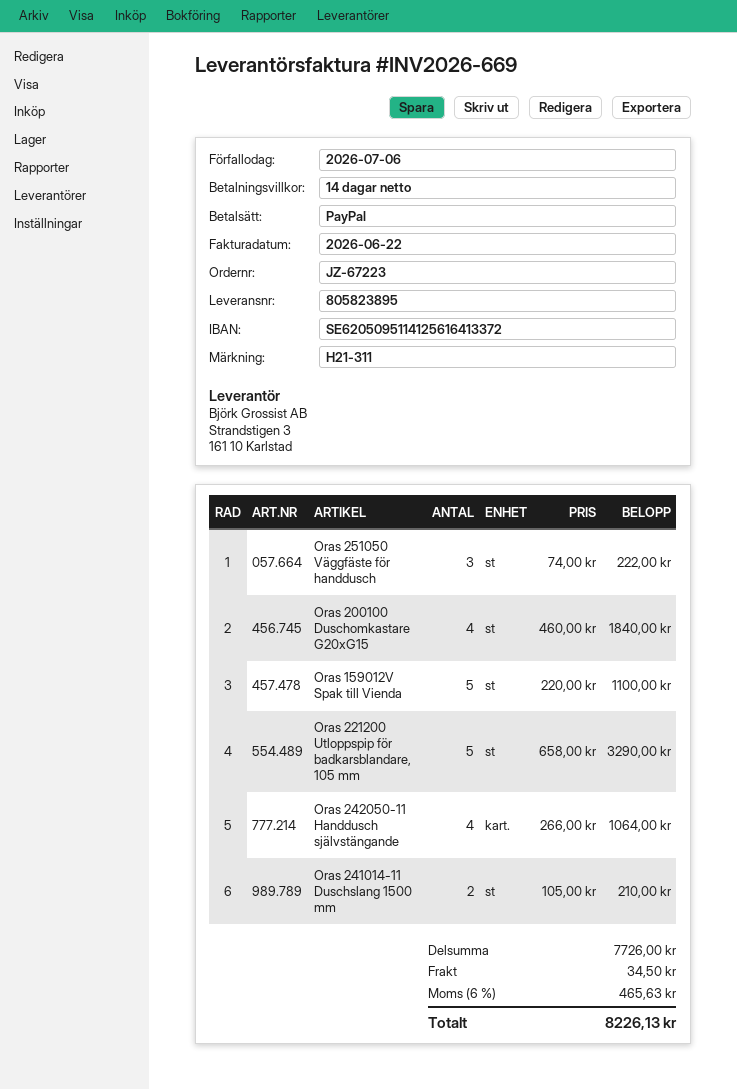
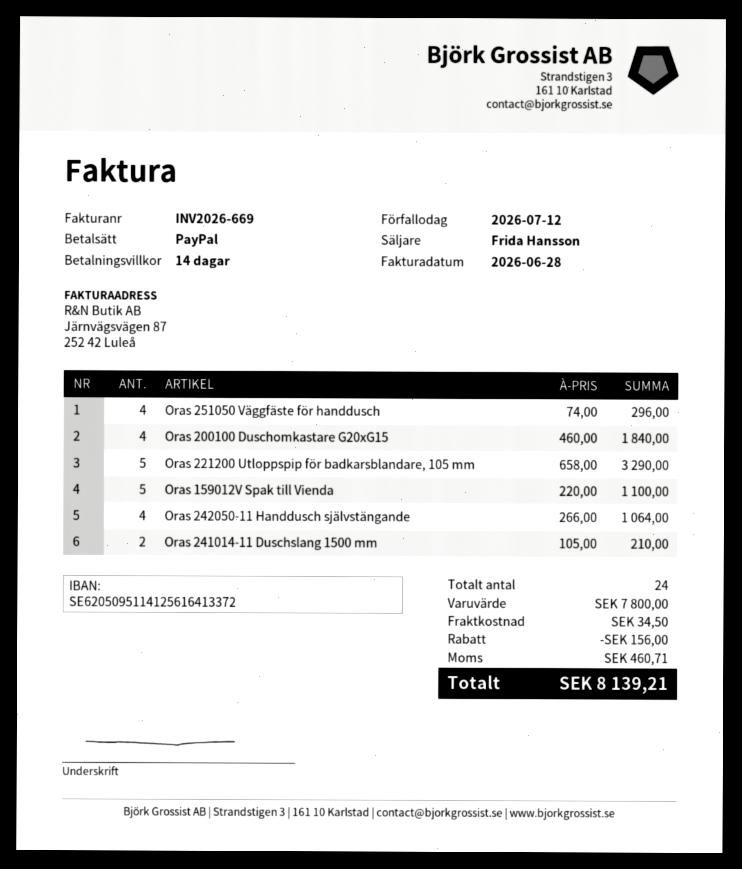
invoice date: 2026-06-22 -> 2026-06-28
due date: 2026-07-06 -> 2026-07-12
Oras 251050 Väggfäste för handdusch: 3 x 74.00 = 222.00 -> 4 x 74.00 = 296.00
subtotal: 7726.00 -> 7800.00
discount: none -> 156.00
tax: 465.63 -> 460.71
total: 8226.13 -> 8139.21

